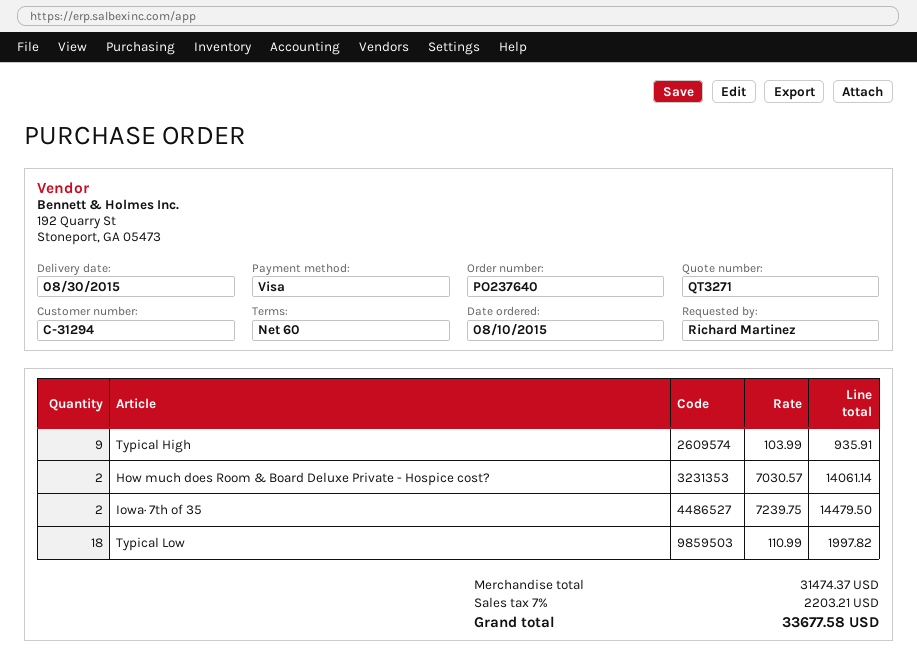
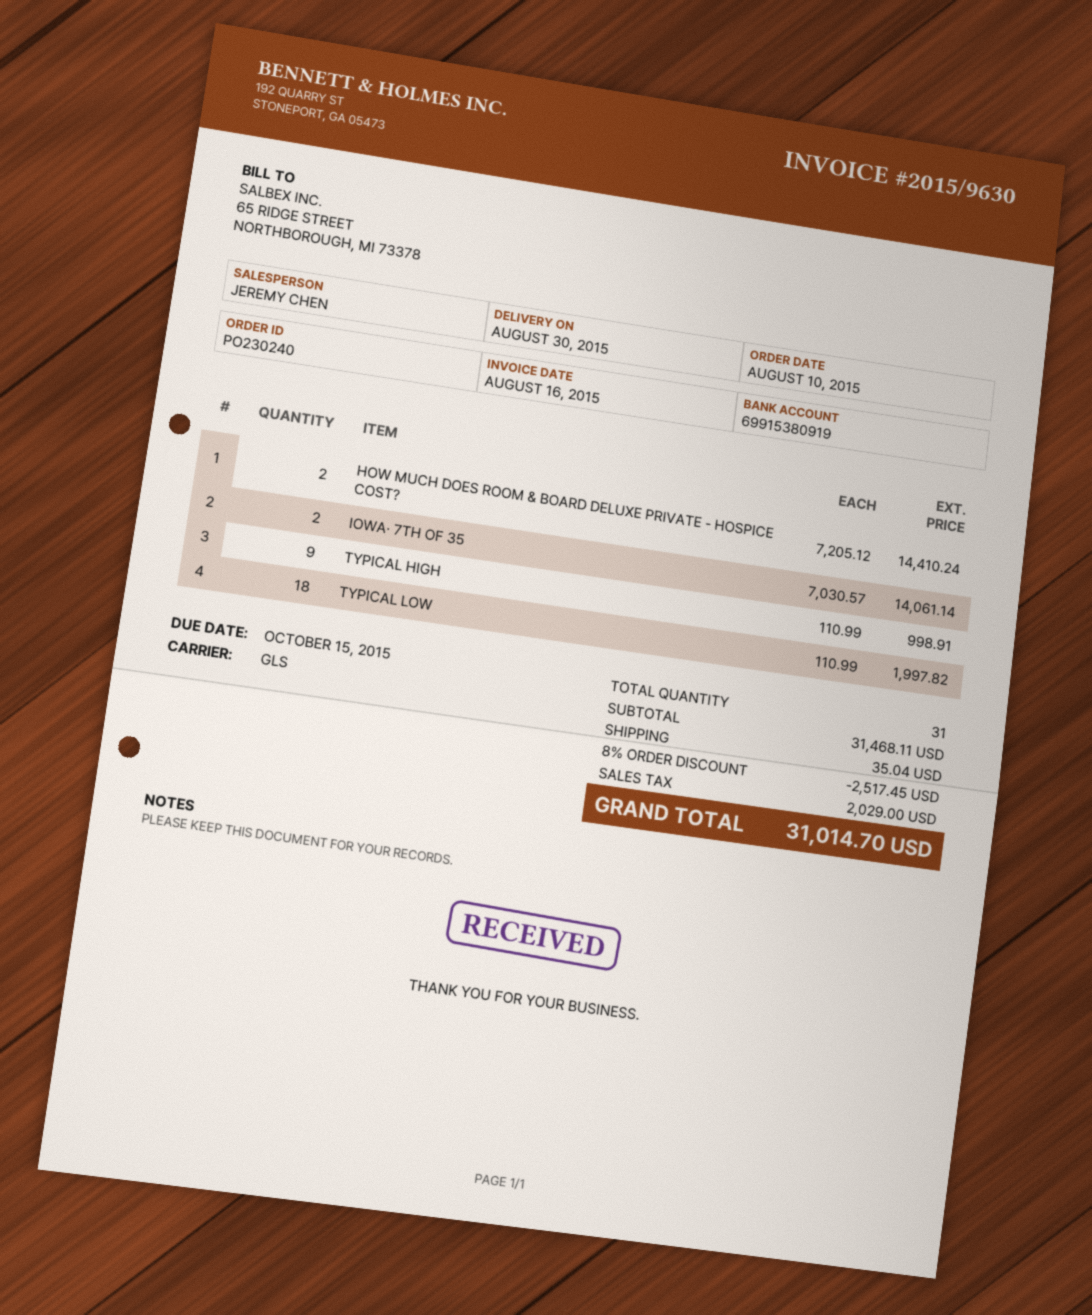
order number: PO237640 -> PO230240
Typical High: 9 x 103.99 = 935.91 -> 9 x 110.99 = 998.91
How much does Room & Board Deluxe Private - Hospice cost?: 2 x 7030.57 = 14061.14 -> 2 x 7205.12 = 14410.24
Iowa· 7th of 35: 2 x 7239.75 = 14479.50 -> 2 x 7030.57 = 14061.14
subtotal: 31474.37 -> 31468.11
discount: none -> 8% = 2517.45
shipping: none -> 35.04
tax: 2203.21 -> 2029.00
total: 33677.58 -> 31014.70

